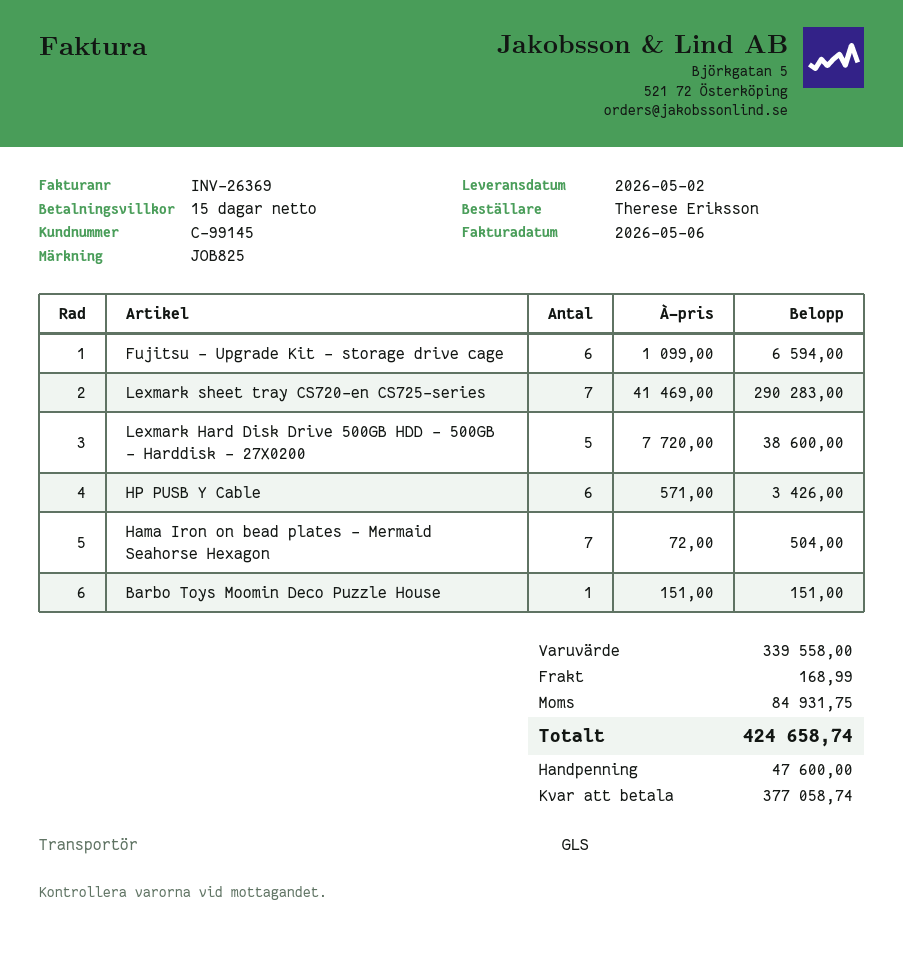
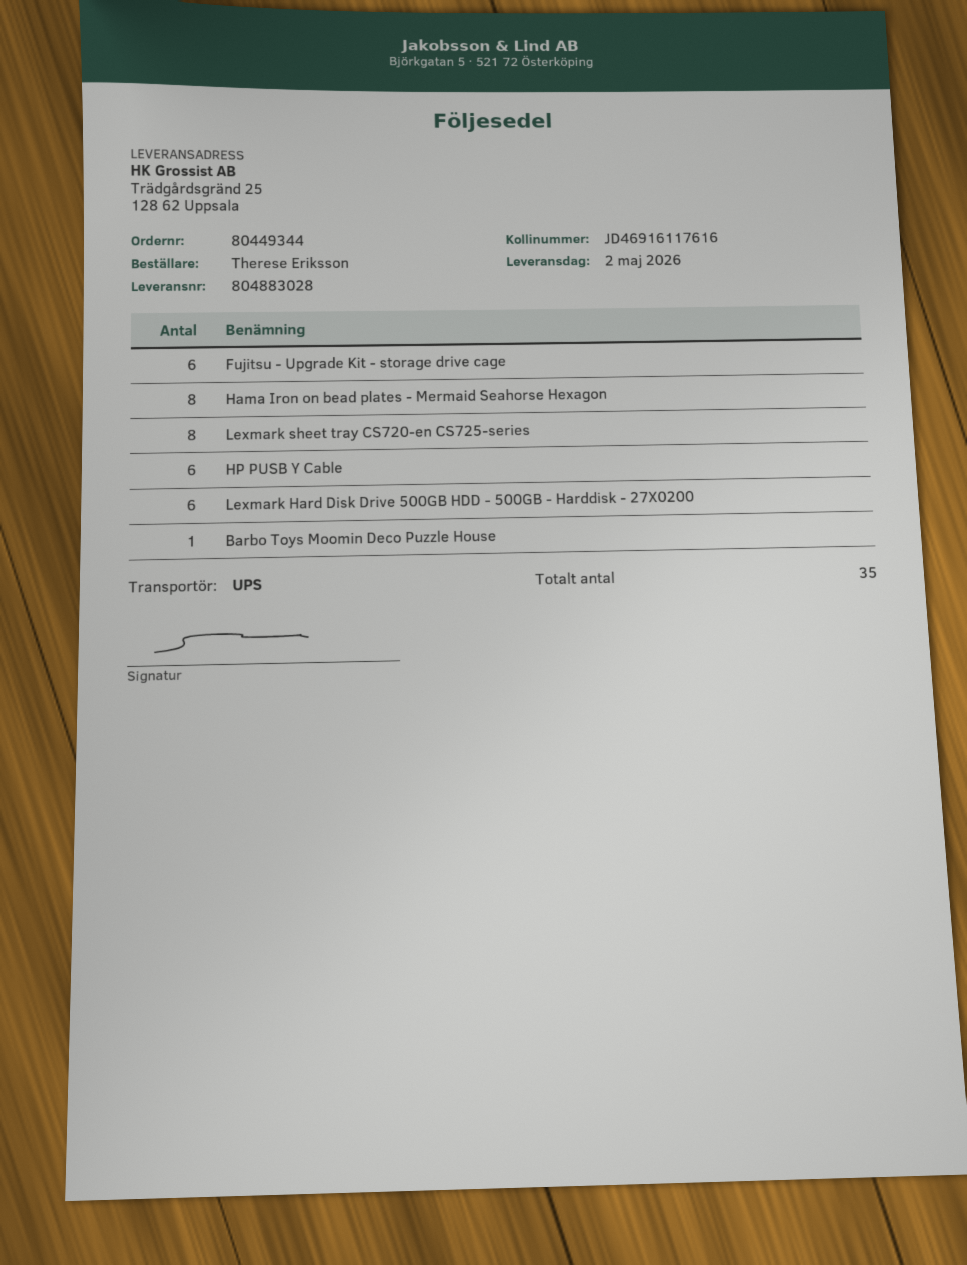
shipping method: GLS -> UPS
Lexmark sheet tray CS720-en CS725-series: 7 -> 8
Lexmark Hard Disk Drive 500GB HDD - 500GB - Harddisk - 27X0200: 5 -> 6
Hama Iron on bead plates - Mermaid Seahorse Hexagon: 7 -> 8

